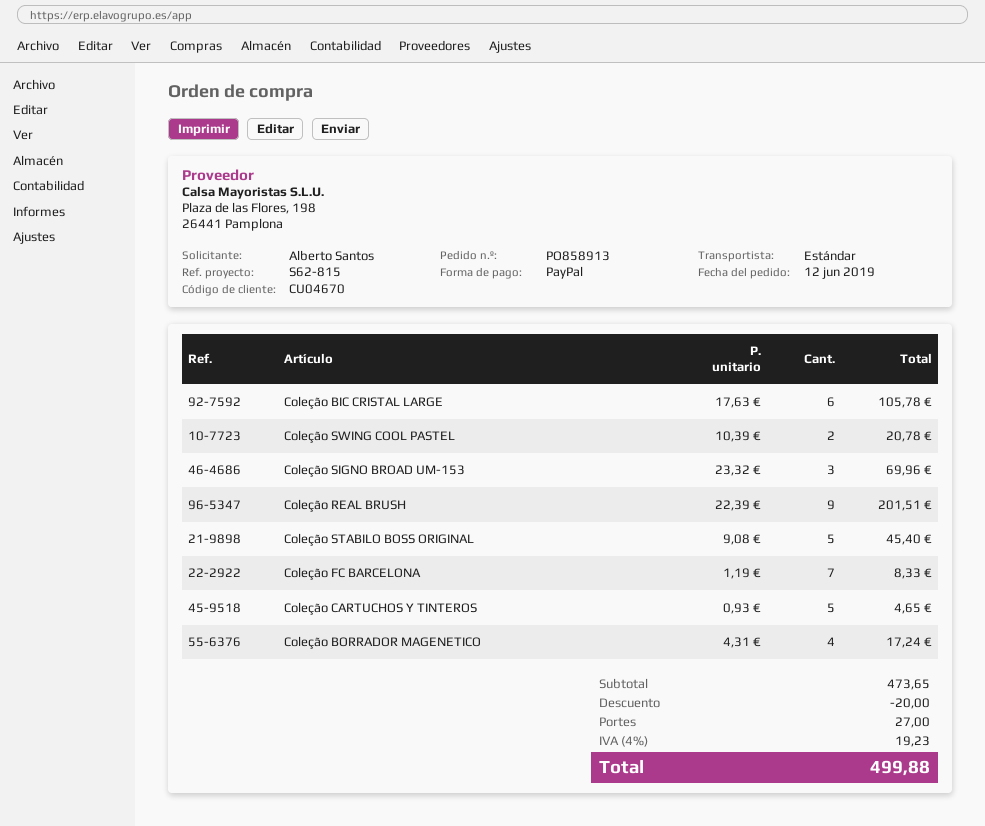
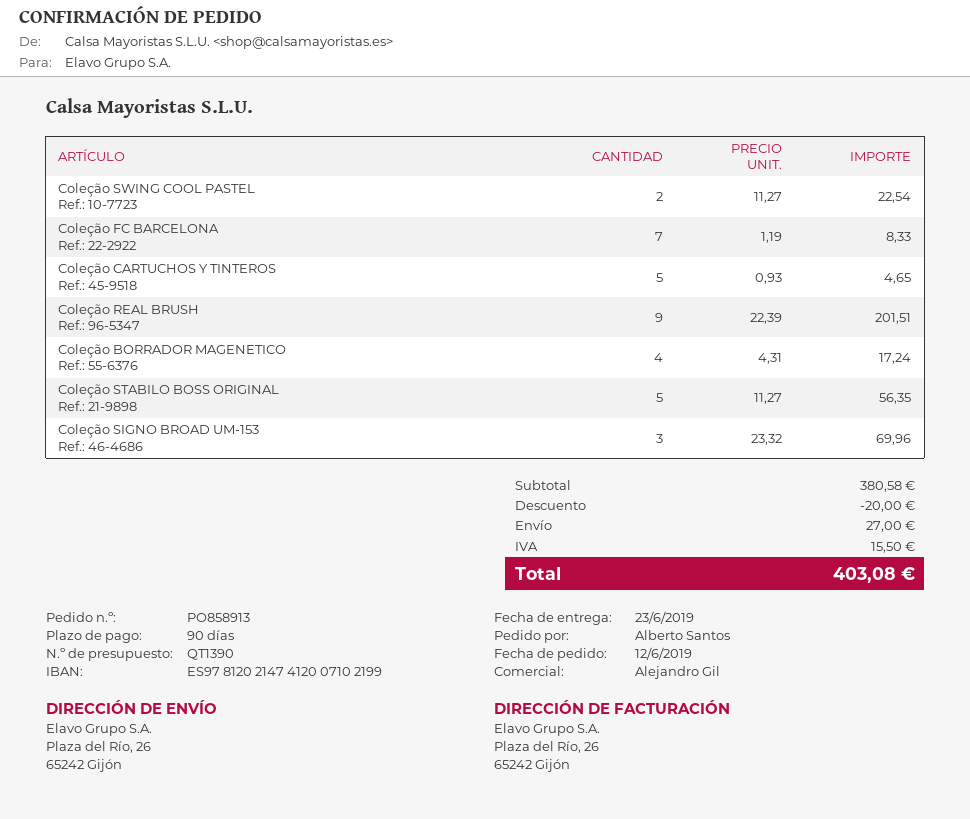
Coleção BIC CRISTAL LARGE: 6 x 17.63 = 105.78 -> none
Coleção SWING COOL PASTEL: 2 x 10.39 = 20.78 -> 2 x 11.27 = 22.54
Coleção STABILO BOSS ORIGINAL: 5 x 9.08 = 45.40 -> 5 x 11.27 = 56.35
subtotal: 473.65 -> 380.58
tax: 19.23 -> 15.50
total: 499.88 -> 403.08

